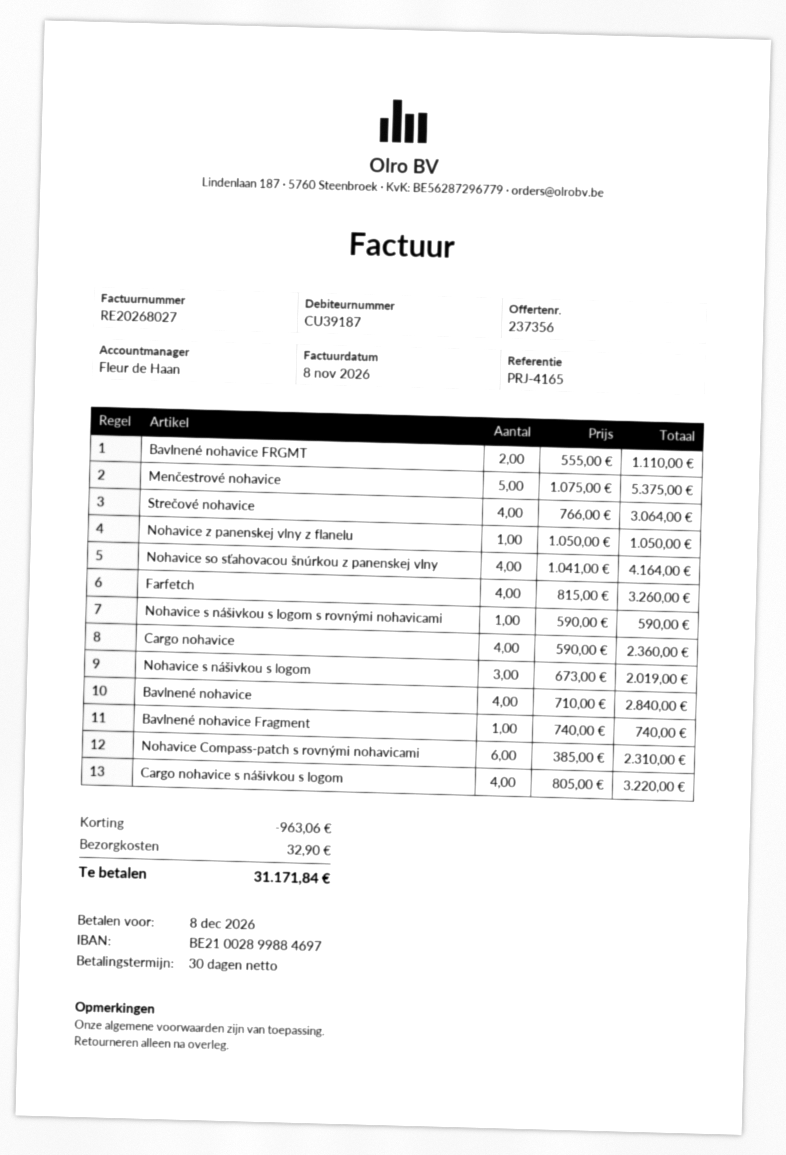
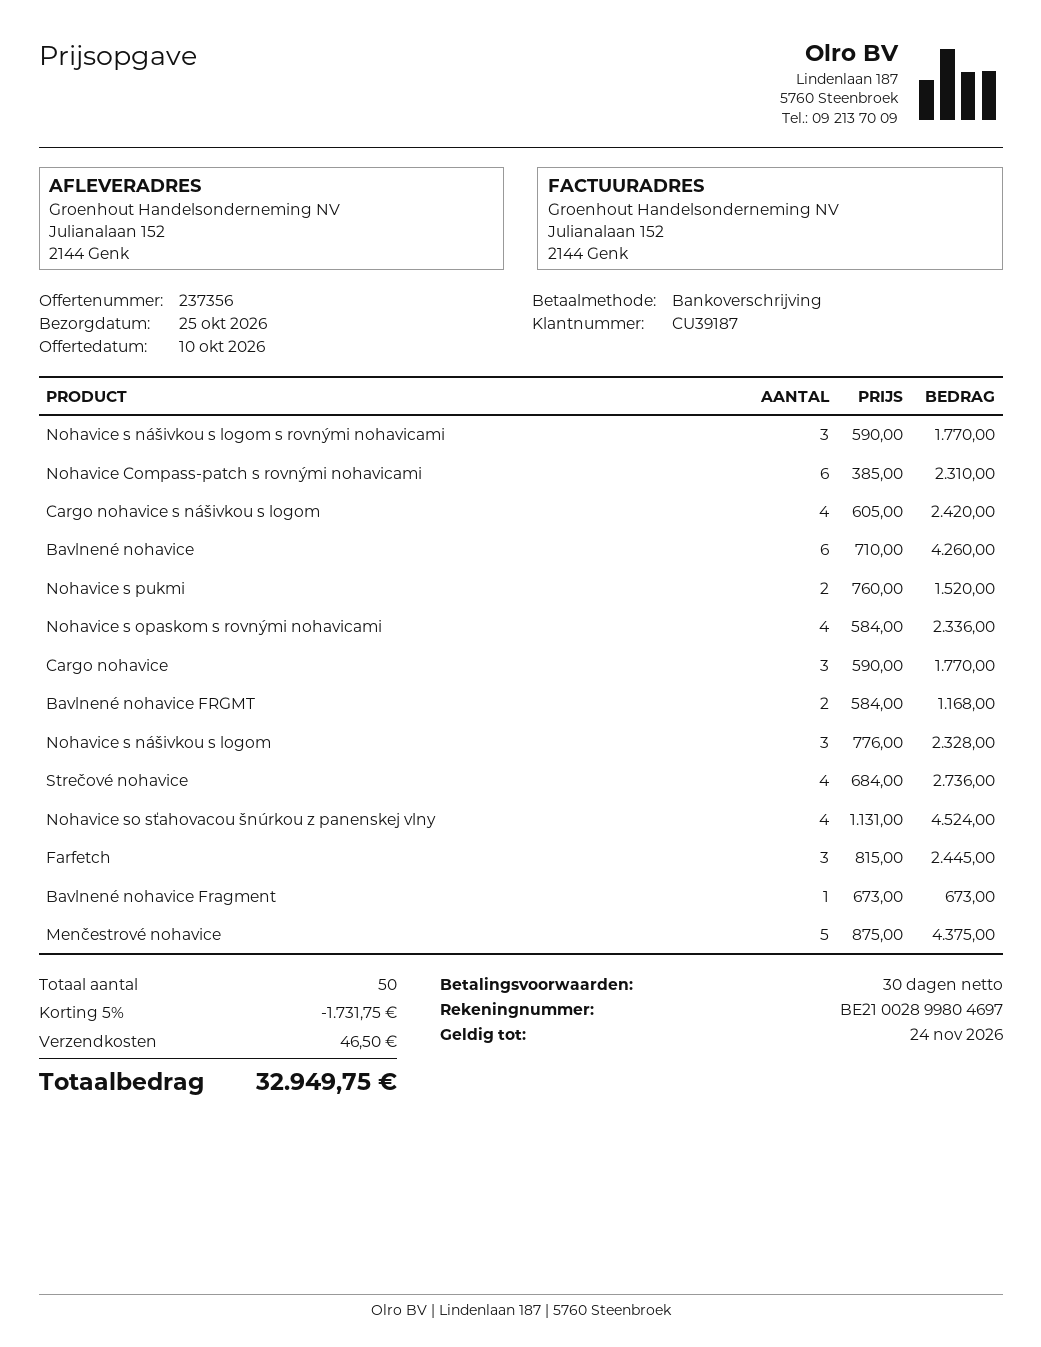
bank account: BE21002899884697 -> BE21002899804697
Bavlnené nohavice FRGMT: 2 x 555.00 = 1110.00 -> 2 x 584.00 = 1168.00
Menčestrové nohavice: 5 x 1075.00 = 5375.00 -> 5 x 875.00 = 4375.00
Strečové nohavice: 4 x 766.00 = 3064.00 -> 4 x 684.00 = 2736.00
Nohavice z panenskej vlny z flanelu: 1 x 1050.00 = 1050.00 -> none
Nohavice so sťahovacou šnúrkou z panenskej vlny: 4 x 1041.00 = 4164.00 -> 4 x 1131.00 = 4524.00
Farfetch: 4 x 815.00 = 3260.00 -> 3 x 815.00 = 2445.00
Nohavice s nášivkou s logom s rovnými nohavicami: 1 x 590.00 = 590.00 -> 3 x 590.00 = 1770.00
Cargo nohavice: 4 x 590.00 = 2360.00 -> 3 x 590.00 = 1770.00
Nohavice s nášivkou s logom: 3 x 673.00 = 2019.00 -> 3 x 776.00 = 2328.00
Bavlnené nohavice: 4 x 710.00 = 2840.00 -> 6 x 710.00 = 4260.00
Bavlnené nohavice Fragment: 1 x 740.00 = 740.00 -> 1 x 673.00 = 673.00
Cargo nohavice s nášivkou s logom: 4 x 805.00 = 3220.00 -> 4 x 605.00 = 2420.00
Nohavice s pukmi: none -> 2 x 760.00 = 1520.00
Nohavice s opaskom s rovnými nohavicami: none -> 4 x 584.00 = 2336.00
discount: 963.06 -> 1731.75
shipping: 32.90 -> 46.50
total: 31171.84 -> 32949.75

